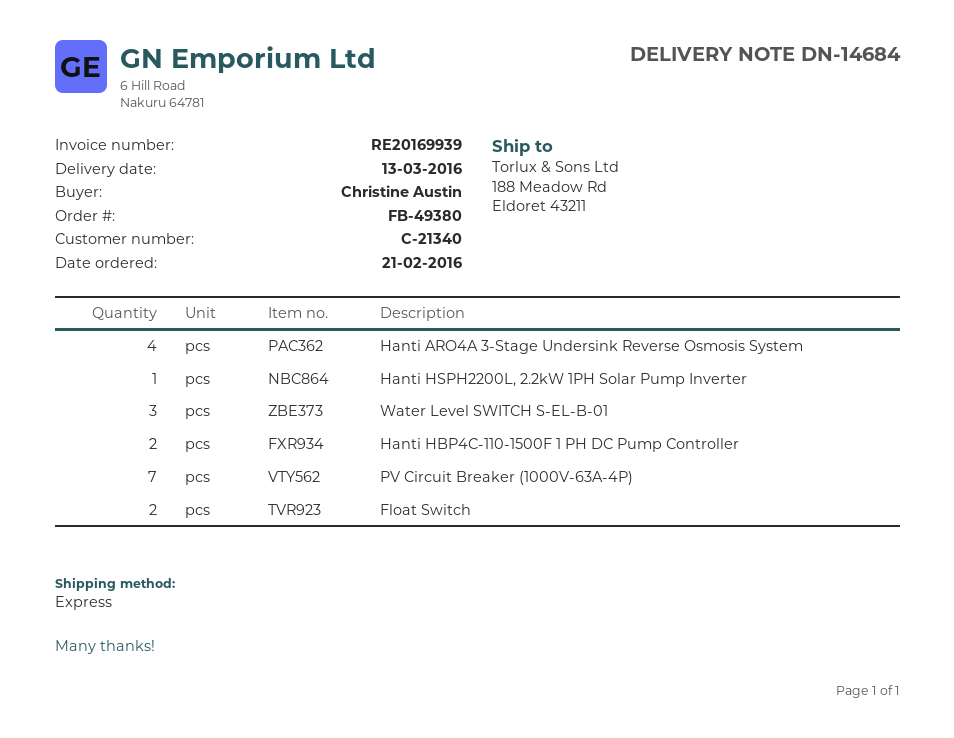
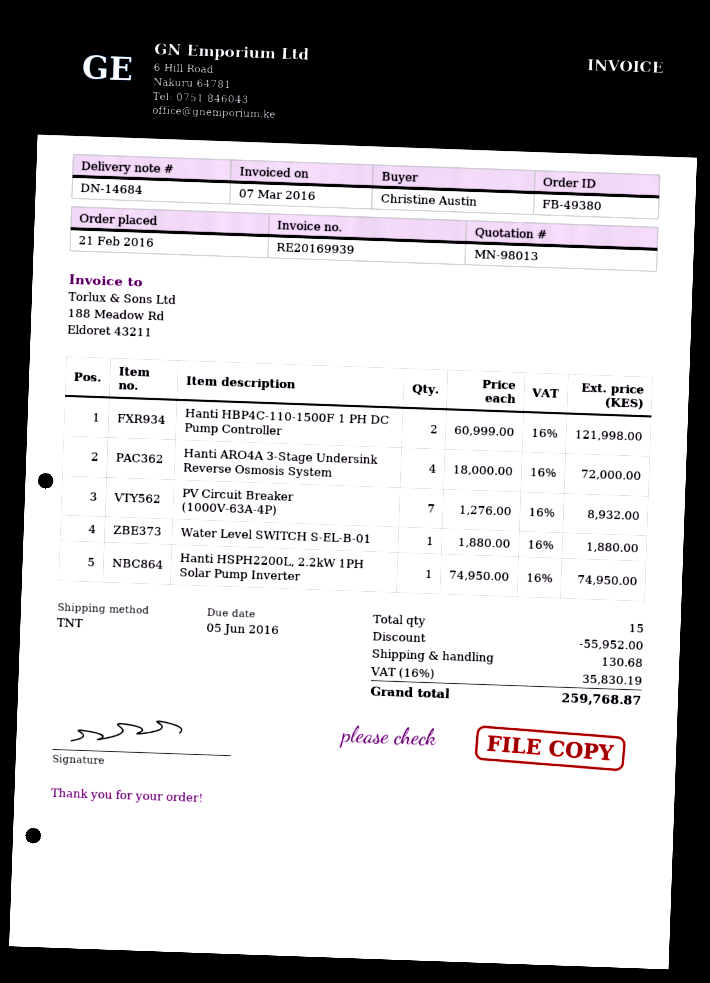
shipping method: express -> TNT
Water Level SWITCH S-EL-B-01: 3 -> 1
Float Switch: 2 -> none

